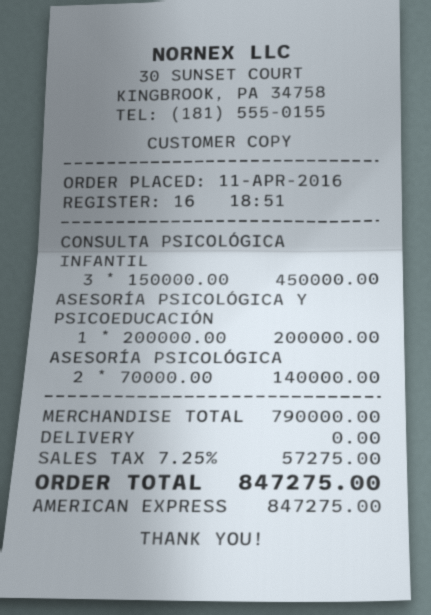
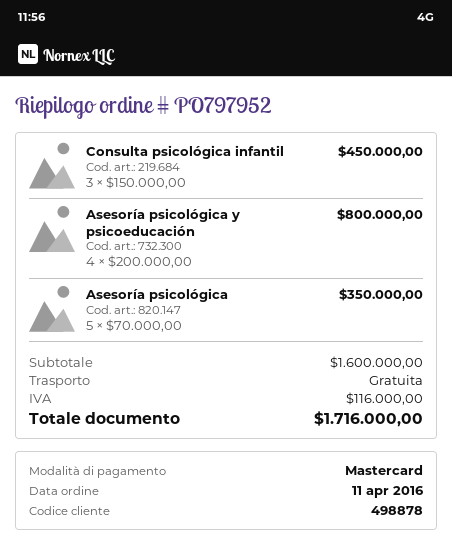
payment method: American Express -> Mastercard
ASESORÍA PSICOLÓGICA Y PSICOEDUCACIÓN: 1 x 200000.00 = 200000.00 -> 4 x 200000.00 = 800000.00
ASESORÍA PSICOLÓGICA: 2 x 70000.00 = 140000.00 -> 5 x 70000.00 = 350000.00
subtotal: 790000.00 -> 1600000.00
tax: 57275.00 -> 116000.00
total: 847275.00 -> 1716000.00

